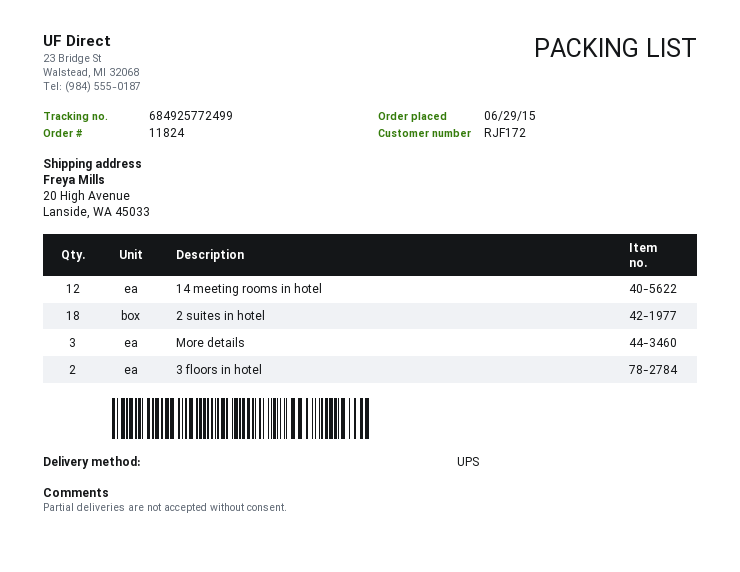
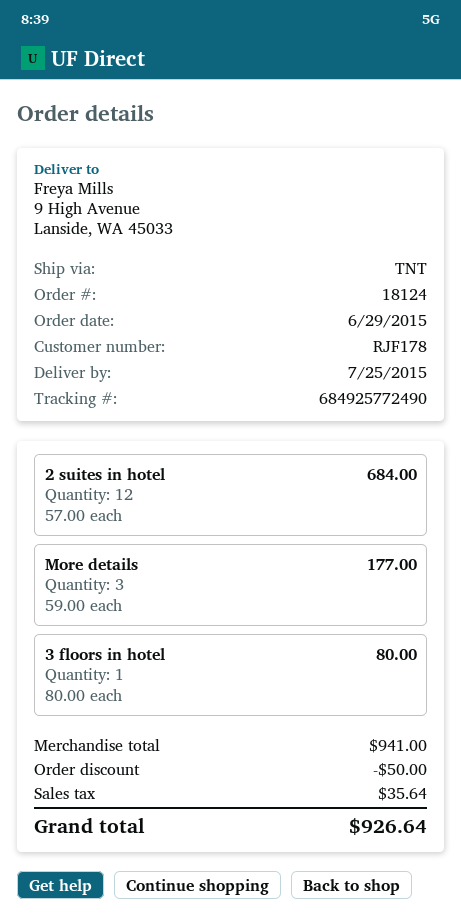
order number: 11824 -> 18124
customer number: RJF172 -> RJF178
shipping method: UPS -> TNT
tracking number: 684925772499 -> 684925772490
ship to: 20 High Avenue, Lanside, WA 45033 -> 9 High Avenue, Lanside, WA 45033
14 meeting rooms in hotel: 12 -> none
2 suites in hotel: 18 -> 12
3 floors in hotel: 2 -> 1

